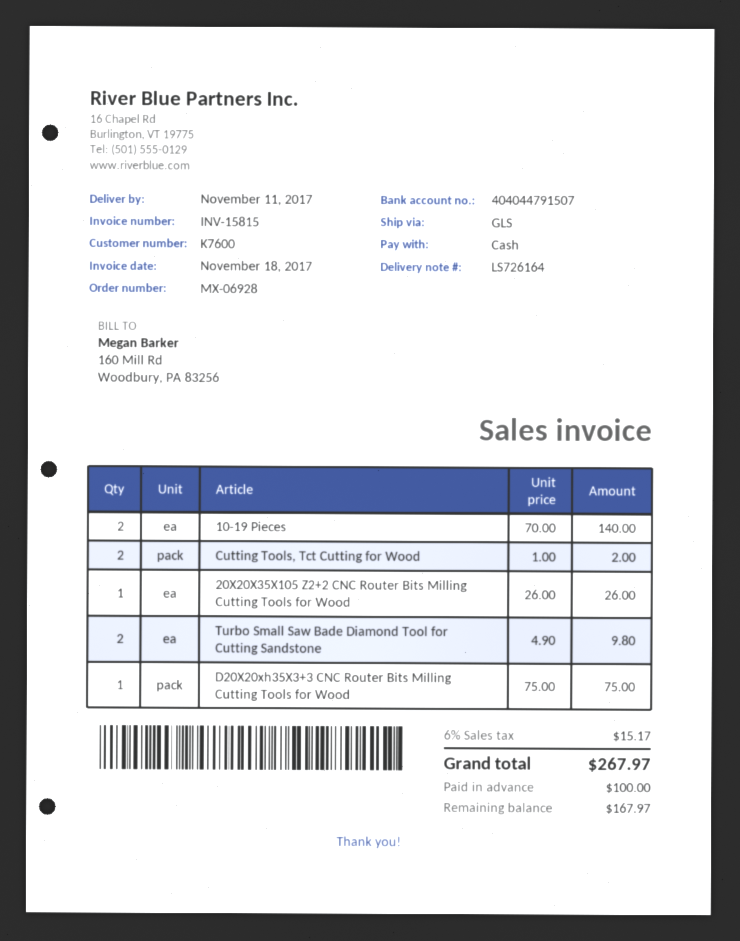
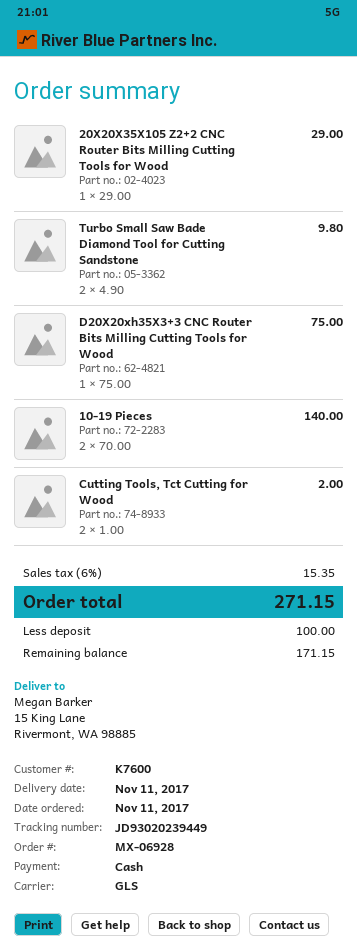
20X20X35X105 Z2+2 CNC Router Bits Milling Cutting Tools for Wood: 1 x 26.00 = 26.00 -> 1 x 29.00 = 29.00
tax: 6% = 15.17 -> 6% = 15.35
total: 267.97 -> 271.15
balance: 167.97 -> 171.15

